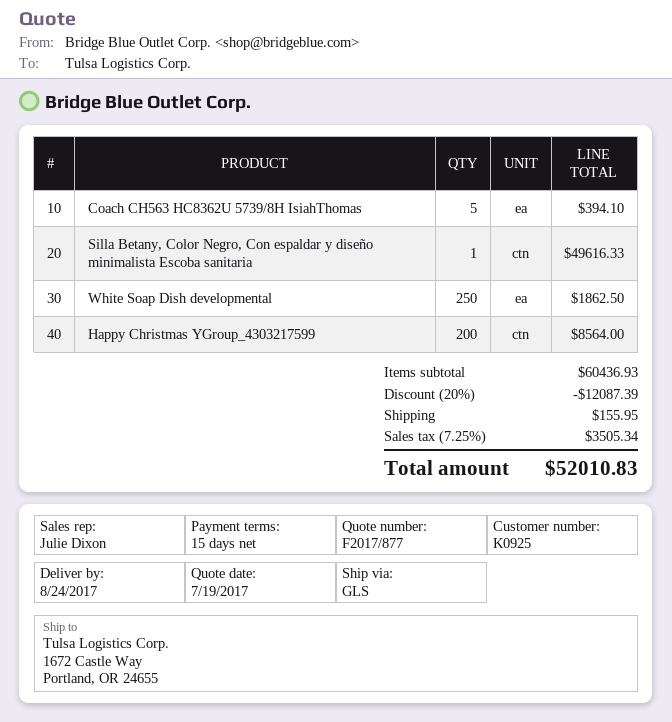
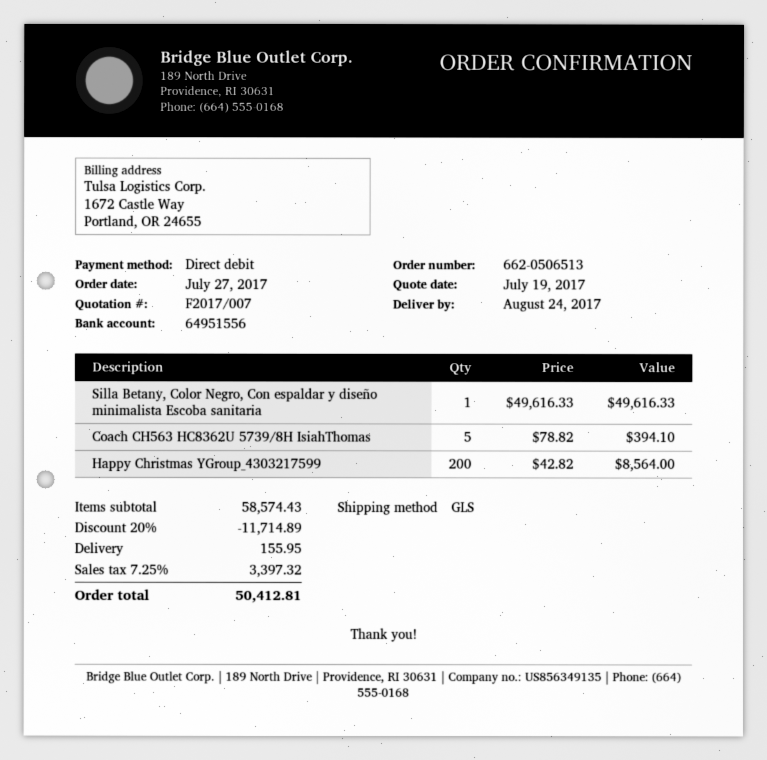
quote number: F2017/877 -> F2017/007
White Soap Dish developmental: 250 for 1862.50 -> none
subtotal: 60436.93 -> 58574.43
discount: 20% = 12087.39 -> 20% = 11714.89
tax: 7.25% = 3505.34 -> 7.25% = 3397.32
total: 52010.83 -> 50412.81

